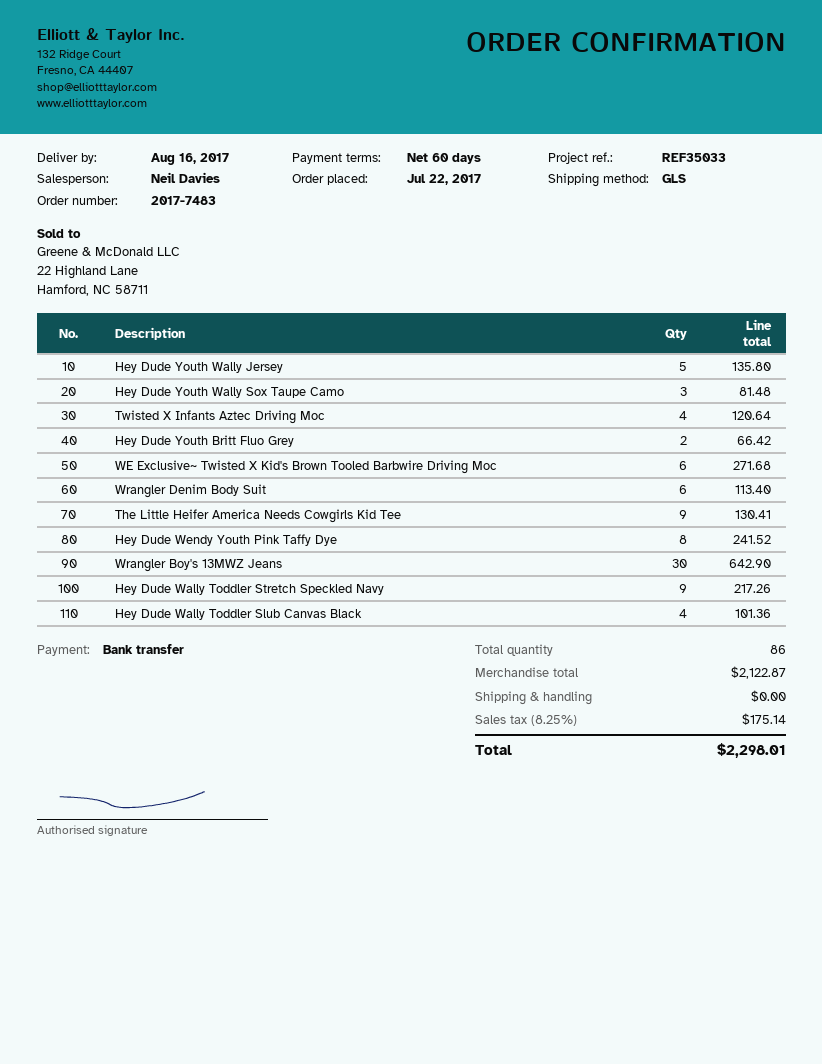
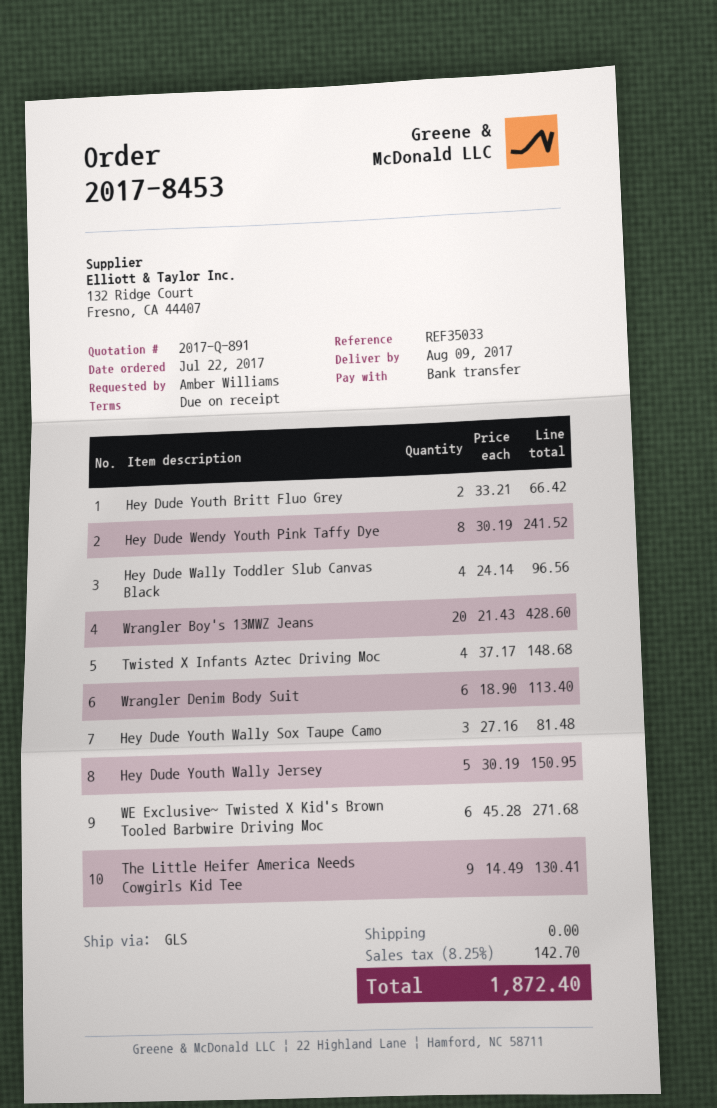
order number: 2017-7483 -> 2017-8453
delivery date: 2017-08-16 -> 2017-08-09
payment terms: 60 days -> on receipt
Hey Dude Youth Wally Jersey: 5 for 135.80 -> 5 for 150.95
Twisted X Infants Aztec Driving Moc: 4 for 120.64 -> 4 for 148.68
Wrangler Boy's 13MWZ Jeans: 30 for 642.90 -> 20 for 428.60
Hey Dude Wally Toddler Stretch Speckled Navy: 9 for 217.26 -> none
Hey Dude Wally Toddler Slub Canvas Black: 4 for 101.36 -> 4 for 96.56
tax: 8.25% = 175.14 -> 8.25% = 142.70
total: 2298.01 -> 1872.40

